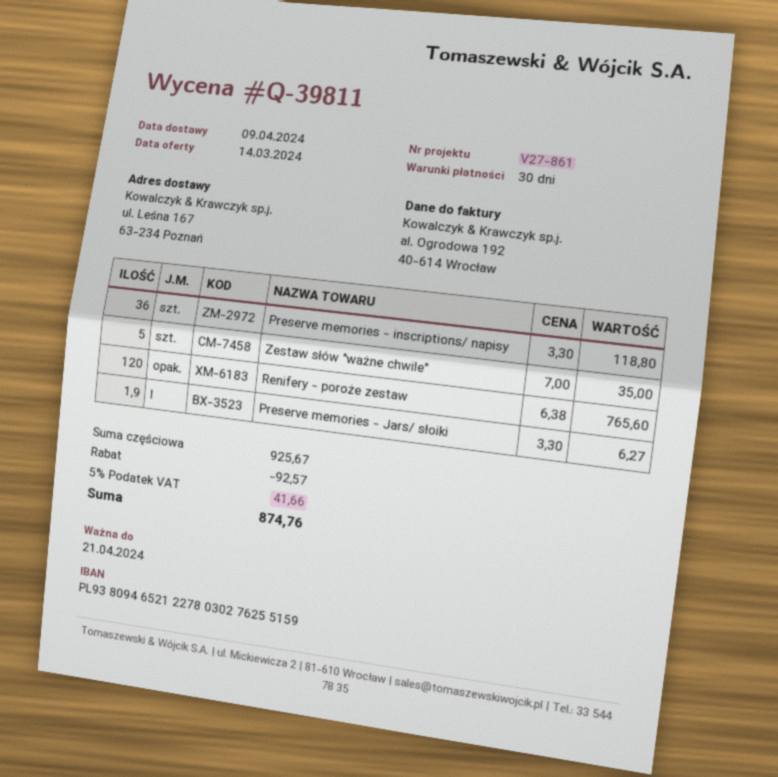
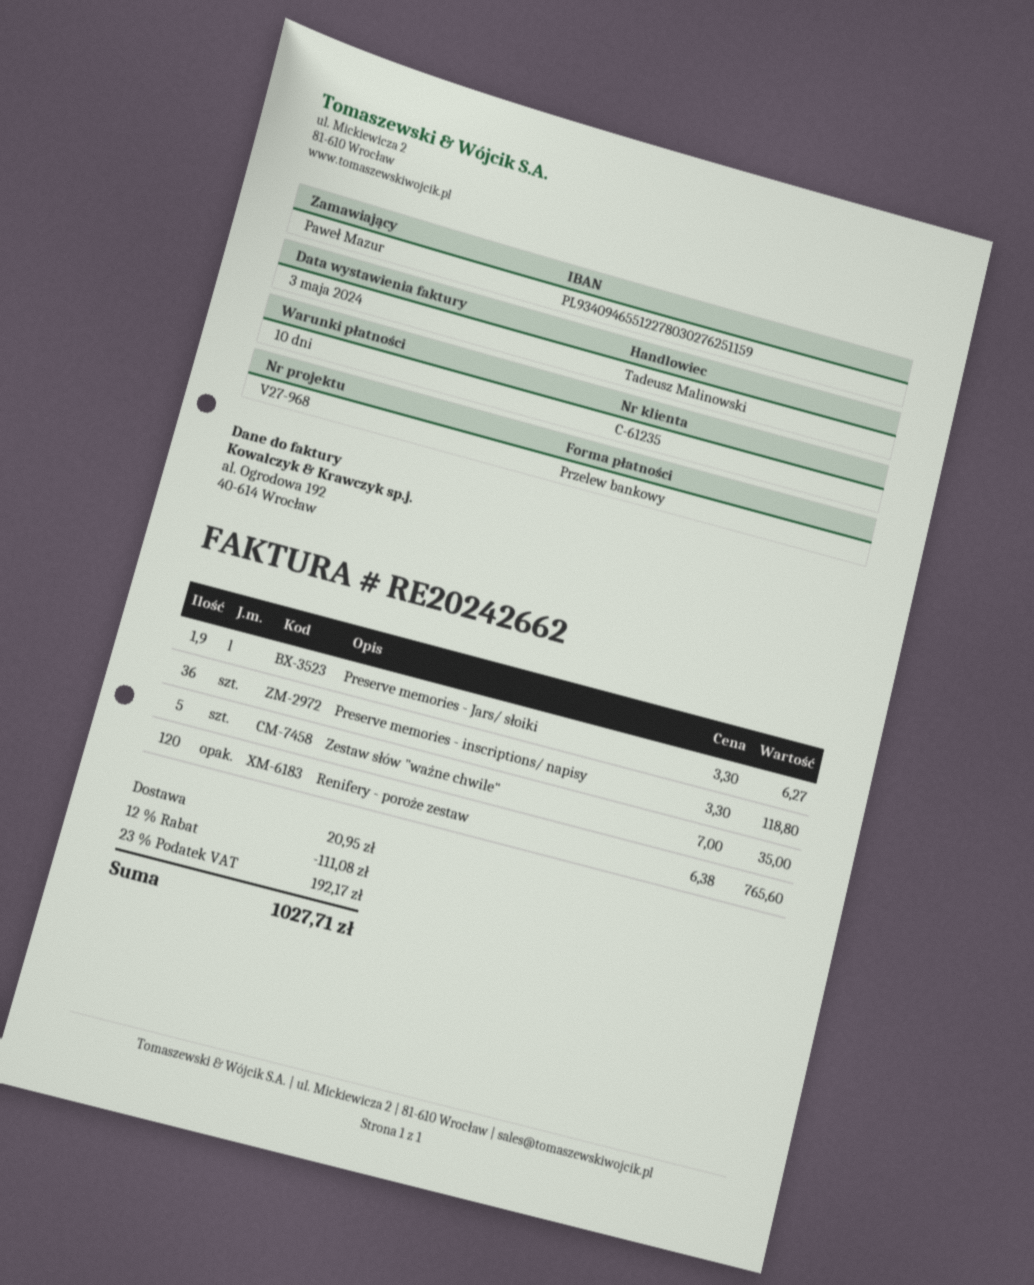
payment terms: 30 days -> 10 days
reference: V27-861 -> V27-968
bank account: PL93809465212278030276255159 -> PL93409465512278030276251159
discount: 92.57 -> 111.08
shipping: none -> 20.95
tax: 5% = 41.66 -> 23% = 192.17
total: 874.76 -> 1027.71

